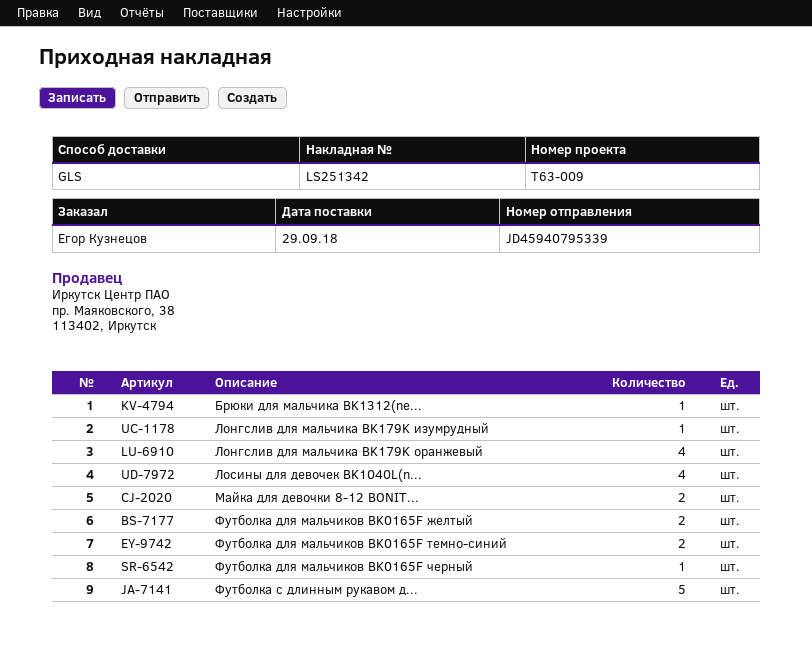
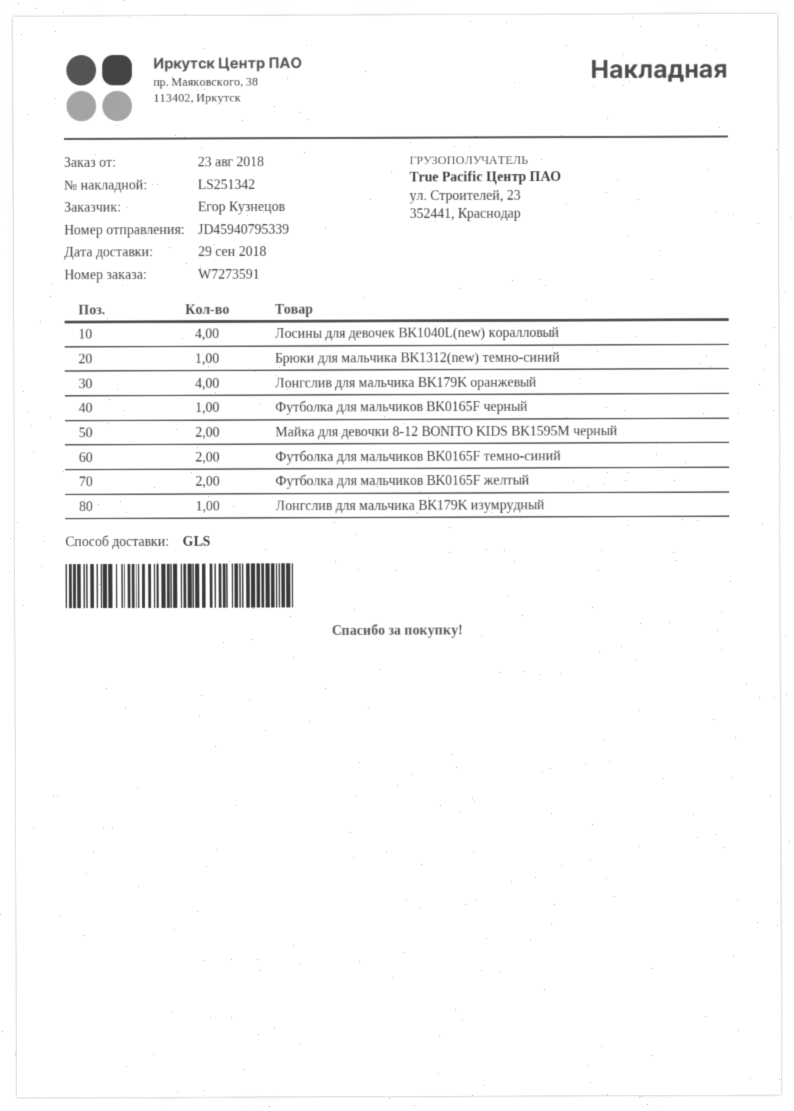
Футболка с длинным рукавом д...: 5 -> none

